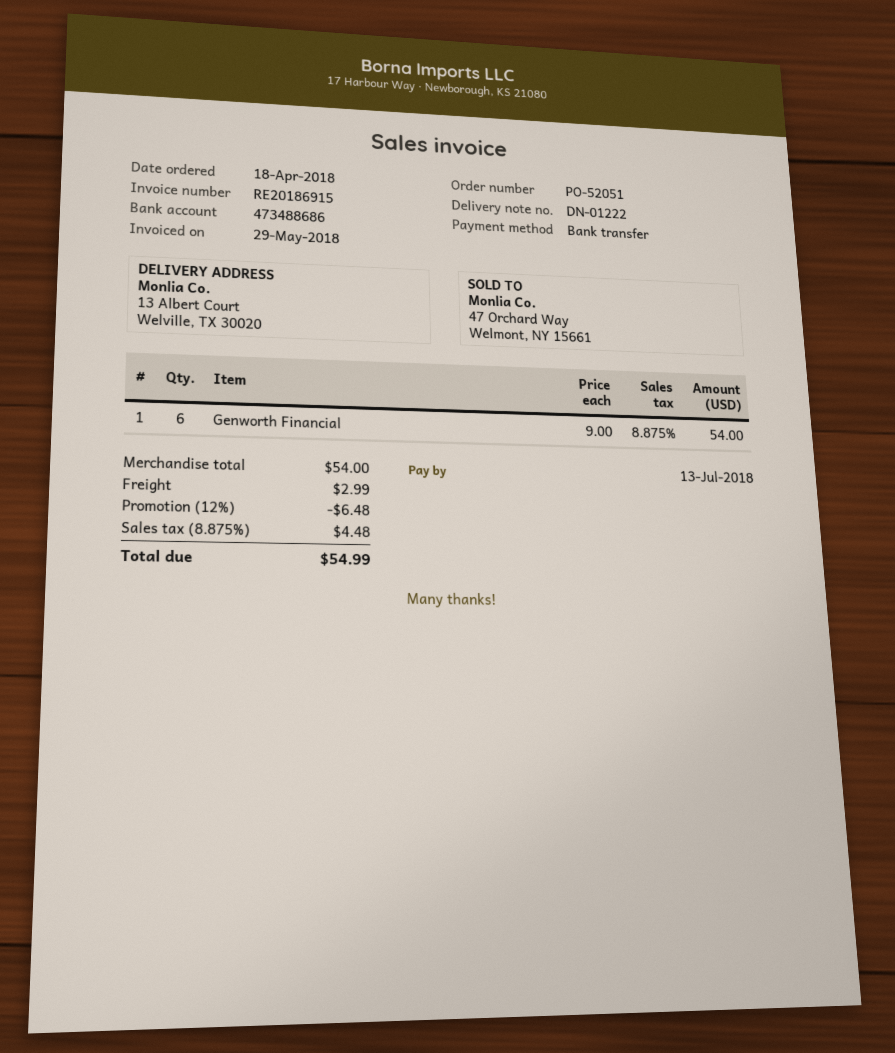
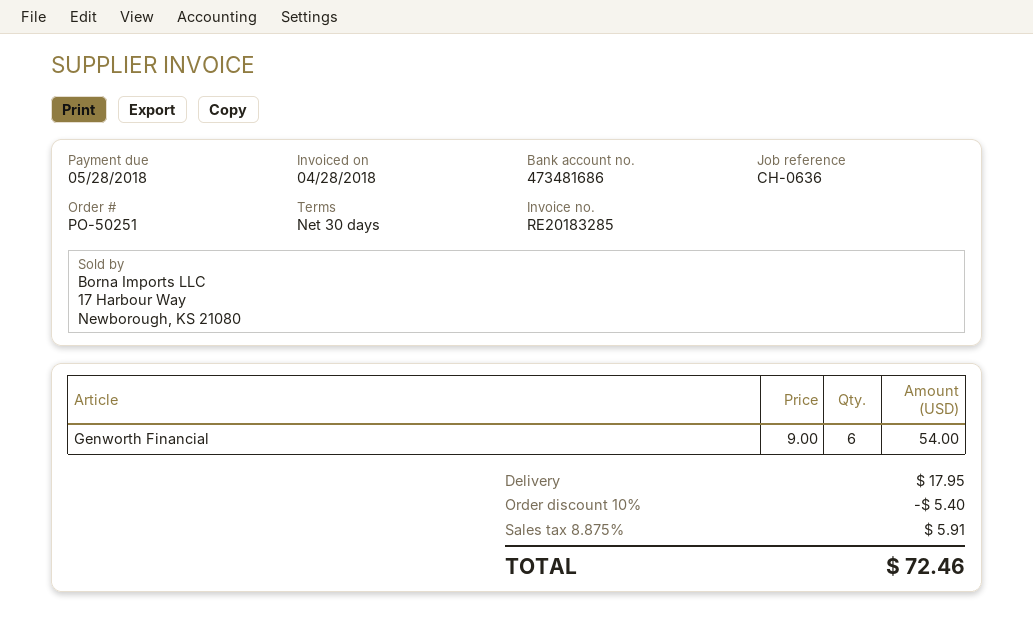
order number: PO-52051 -> PO-50251
invoice number: RE20186915 -> RE20183285
invoice date: 2018-05-29 -> 2018-04-28
due date: 2018-07-13 -> 2018-05-28
bank account: 473488686 -> 473481686
discount: 12% = 6.48 -> 10% = 5.40
shipping: 2.99 -> 17.95
tax: 8.875% = 4.48 -> 8.875% = 5.91
total: 54.99 -> 72.46

